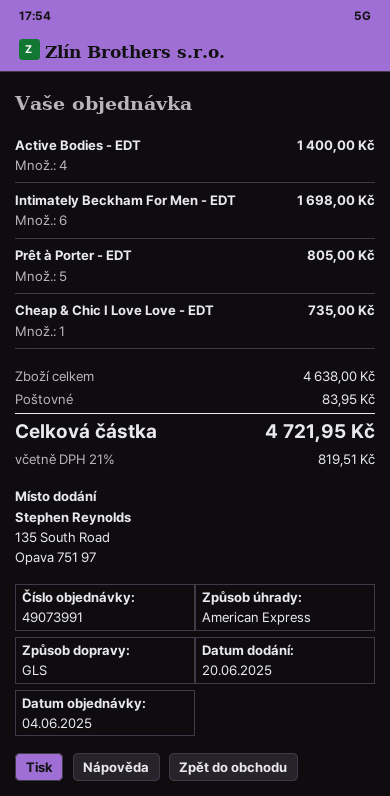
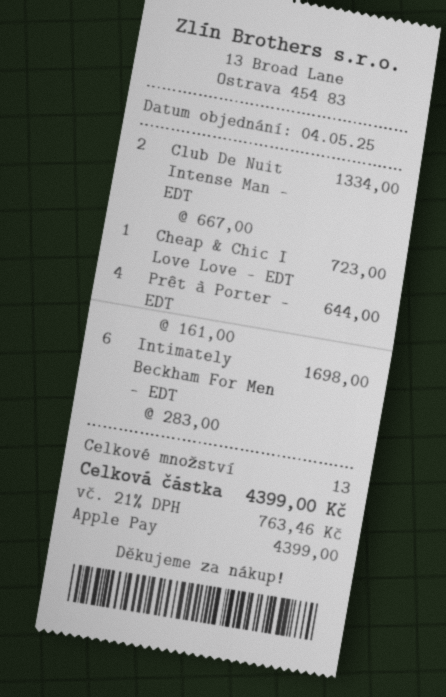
order date: 2025-06-04 -> 2025-05-04
payment method: American Express -> Apple Pay
Active Bodies - EDT: 4 for 1400.00 -> none
Prêt à Porter - EDT: 5 for 805.00 -> 4 for 644.00
Cheap & Chic I Love Love - EDT: 1 for 735.00 -> 1 for 723.00
Club De Nuit Intense Man - EDT: none -> 2 for 1334.00
shipping: 83.95 -> none
tax: 21% = 819.51 -> 21% = 763.46
total: 4721.95 -> 4399.00

